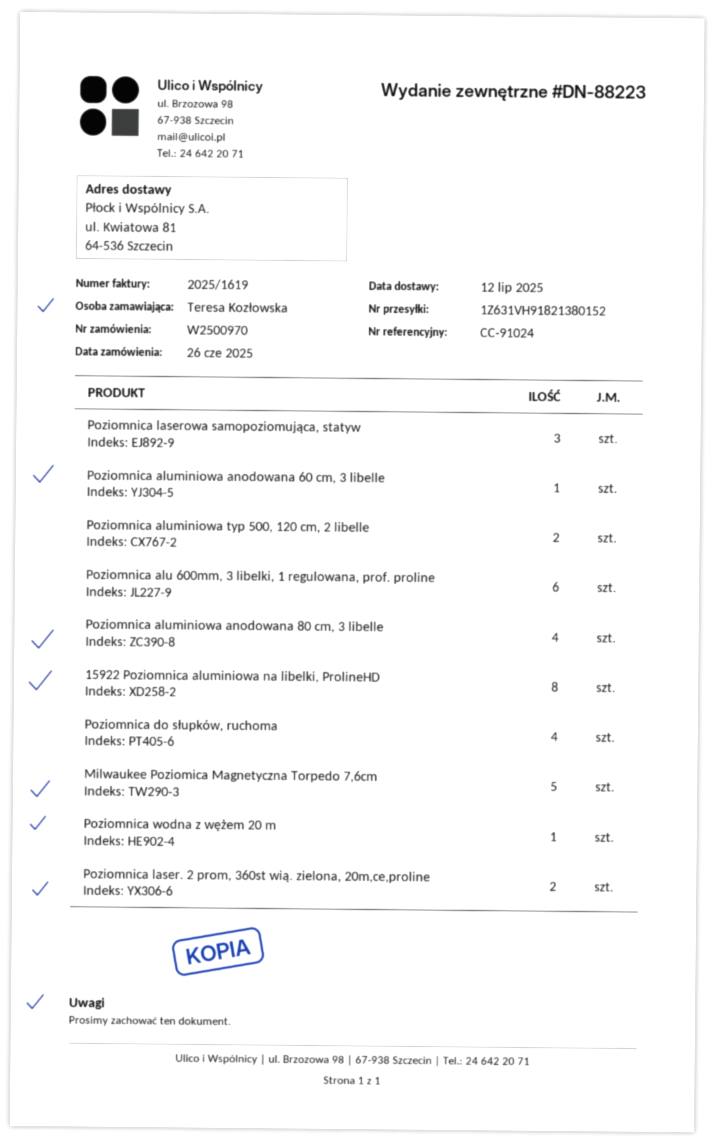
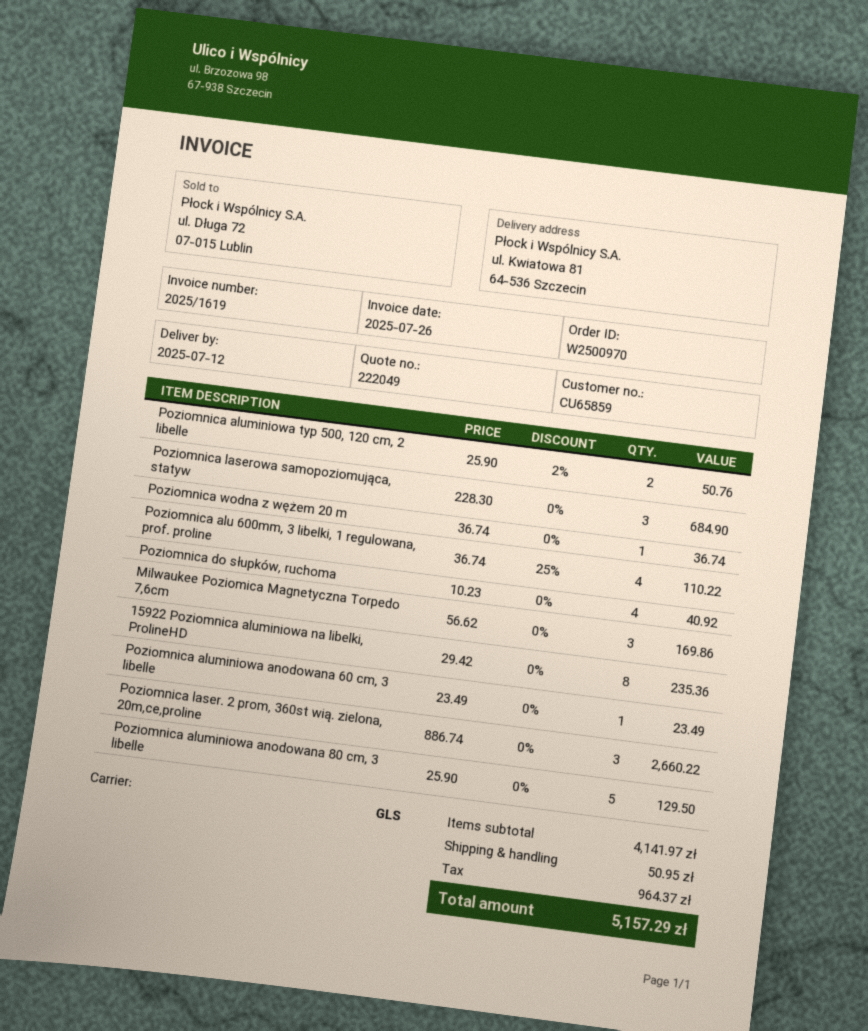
Poziomnica alu 600mm, 3 libelki, 1 regulowana, prof. proline: 6 -> 4
Poziomnica aluminiowa anodowana 80 cm, 3 libelle: 4 -> 5
Milwaukee Poziomica Magnetyczna Torpedo 7,6cm: 5 -> 3
Poziomnica laser. 2 prom, 360st wią. zielona, 20m,ce,proline: 2 -> 3

